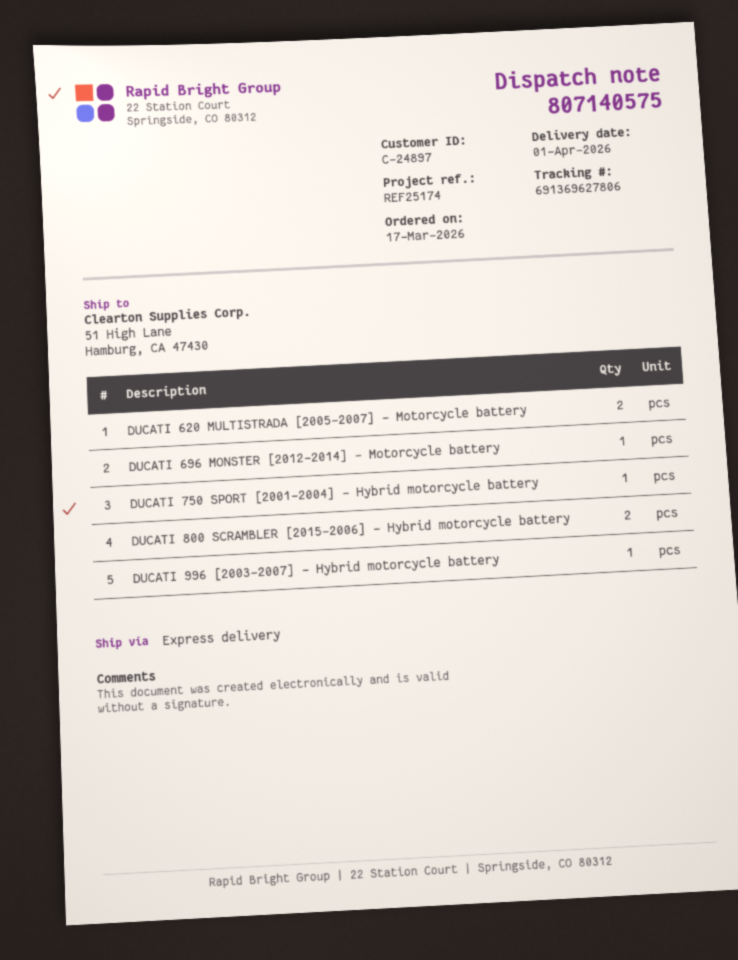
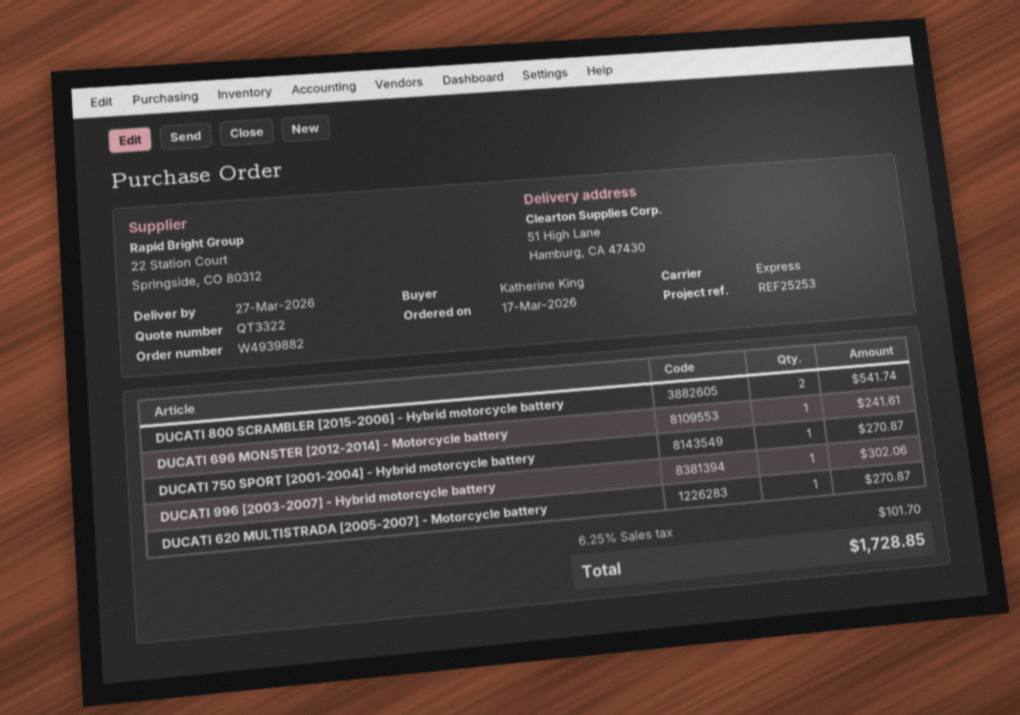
delivery date: 2026-04-01 -> 2026-03-27
reference: REF25174 -> REF25253
DUCATI 620 MULTISTRADA [2005-2007] - Motorcycle battery: 2 -> 1

